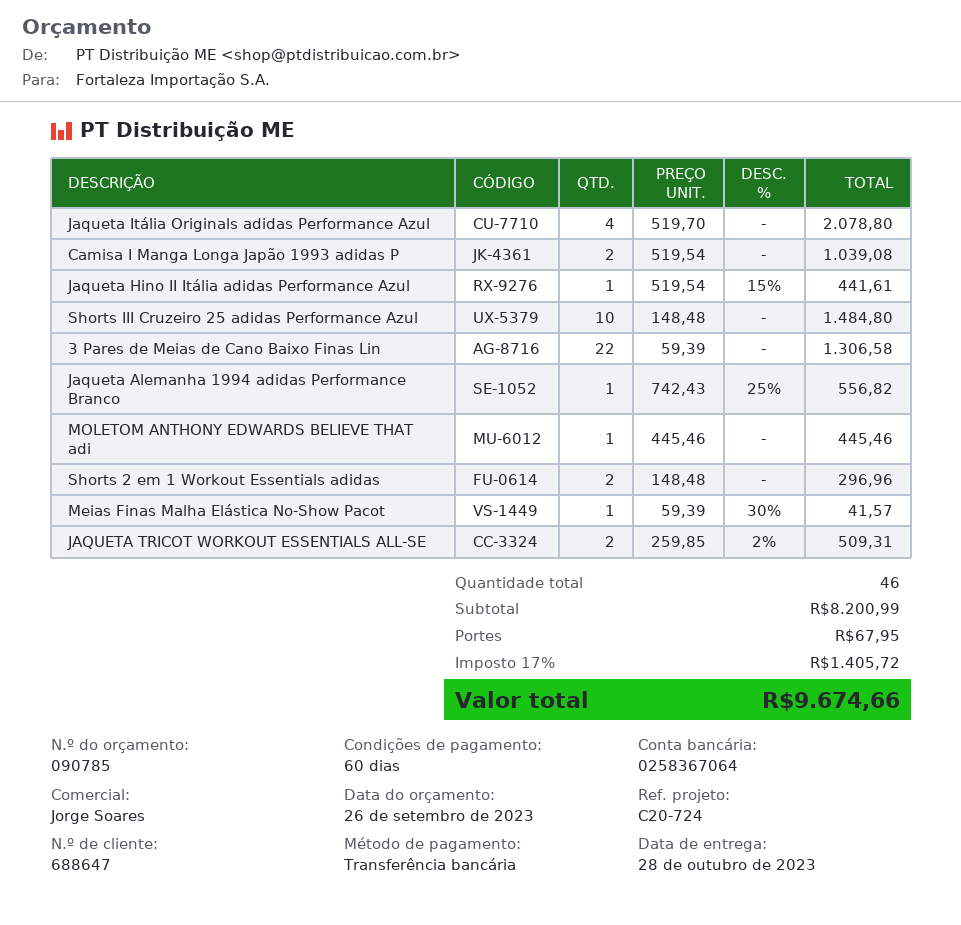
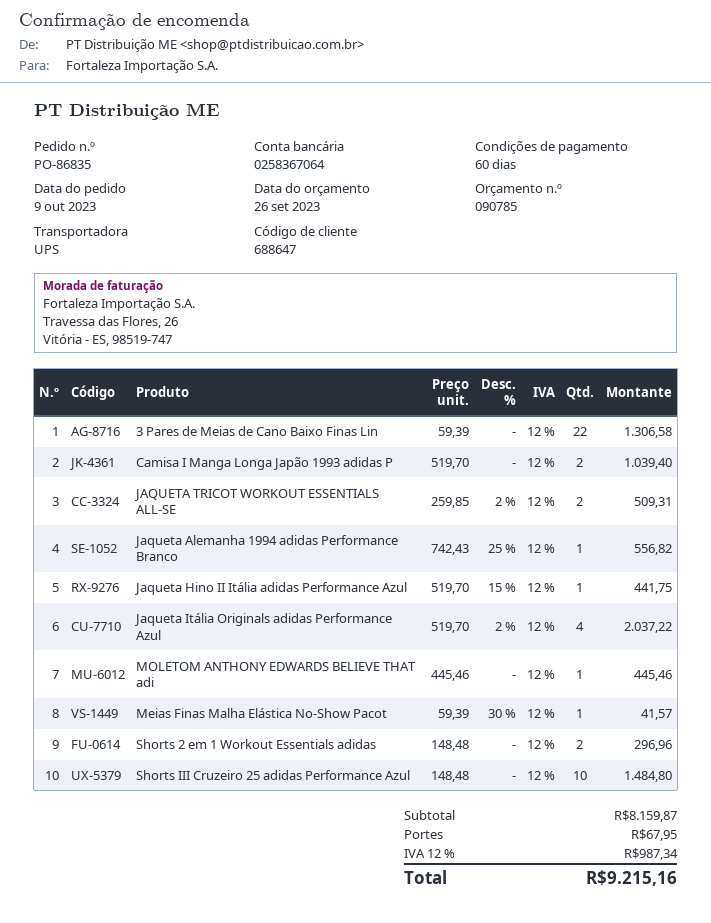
Jaqueta Itália Originals adidas Performance Azul: 4 x 519.70 = 2078.80 -> 4 x 519.70 - 2% = 2037.22
Camisa I Manga Longa Japão 1993 adidas P: 2 x 519.54 = 1039.08 -> 2 x 519.70 = 1039.40
Jaqueta Hino II Itália adidas Performance Azul: 1 x 519.54 - 15% = 441.61 -> 1 x 519.70 - 15% = 441.75
subtotal: 8200.99 -> 8159.87
tax: 17% = 1405.72 -> 12% = 987.34
total: 9674.66 -> 9215.16

